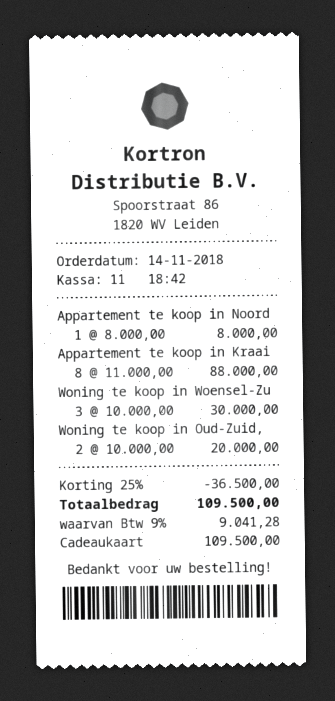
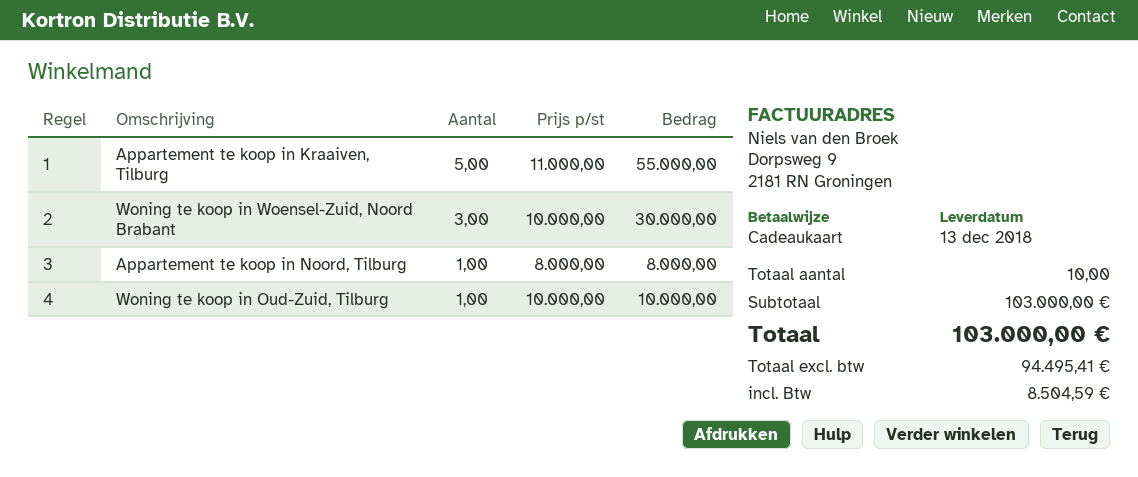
Appartement te koop in Kraai: 8 x 11000.00 = 88000.00 -> 5 x 11000.00 = 55000.00
Woning te koop in Oud-Zuid,: 2 x 10000.00 = 20000.00 -> 1 x 10000.00 = 10000.00
discount: 25% = 36500.00 -> none
tax: 9041.28 -> 8504.59
total: 109500.00 -> 103000.00

